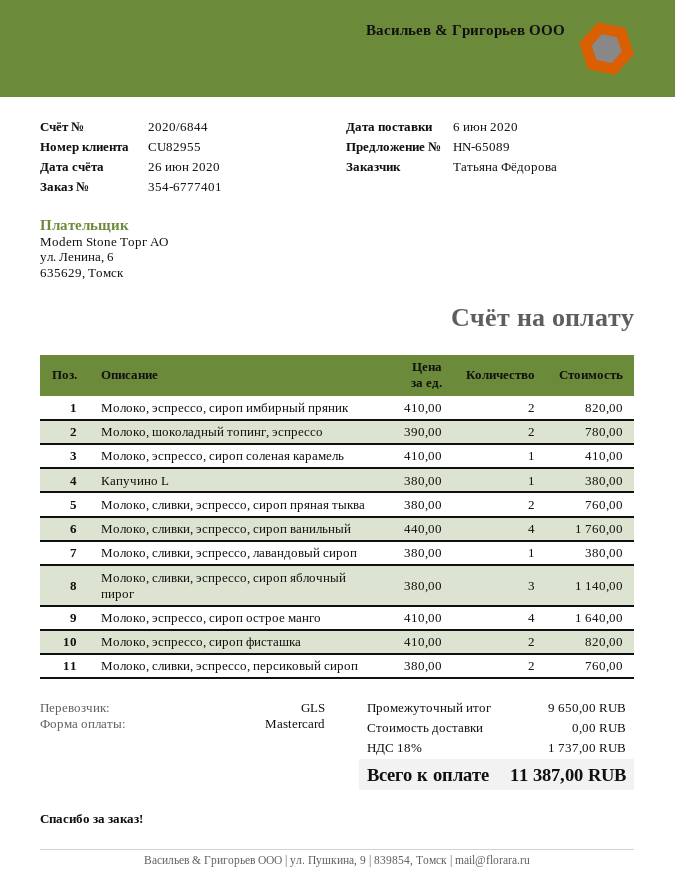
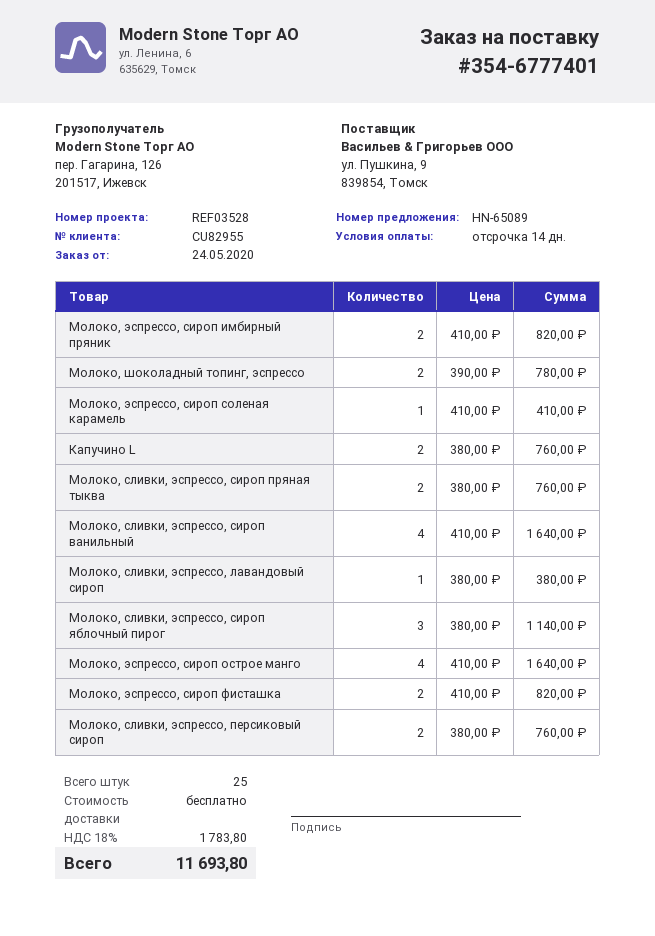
Капучино L: 1 x 380.00 = 380.00 -> 2 x 380.00 = 760.00
Молоко, сливки, эспрессо, сироп ванильный: 4 x 440.00 = 1760.00 -> 4 x 410.00 = 1640.00
tax: 18% = 1737.00 -> 18% = 1783.80
total: 11387.00 -> 11693.80

